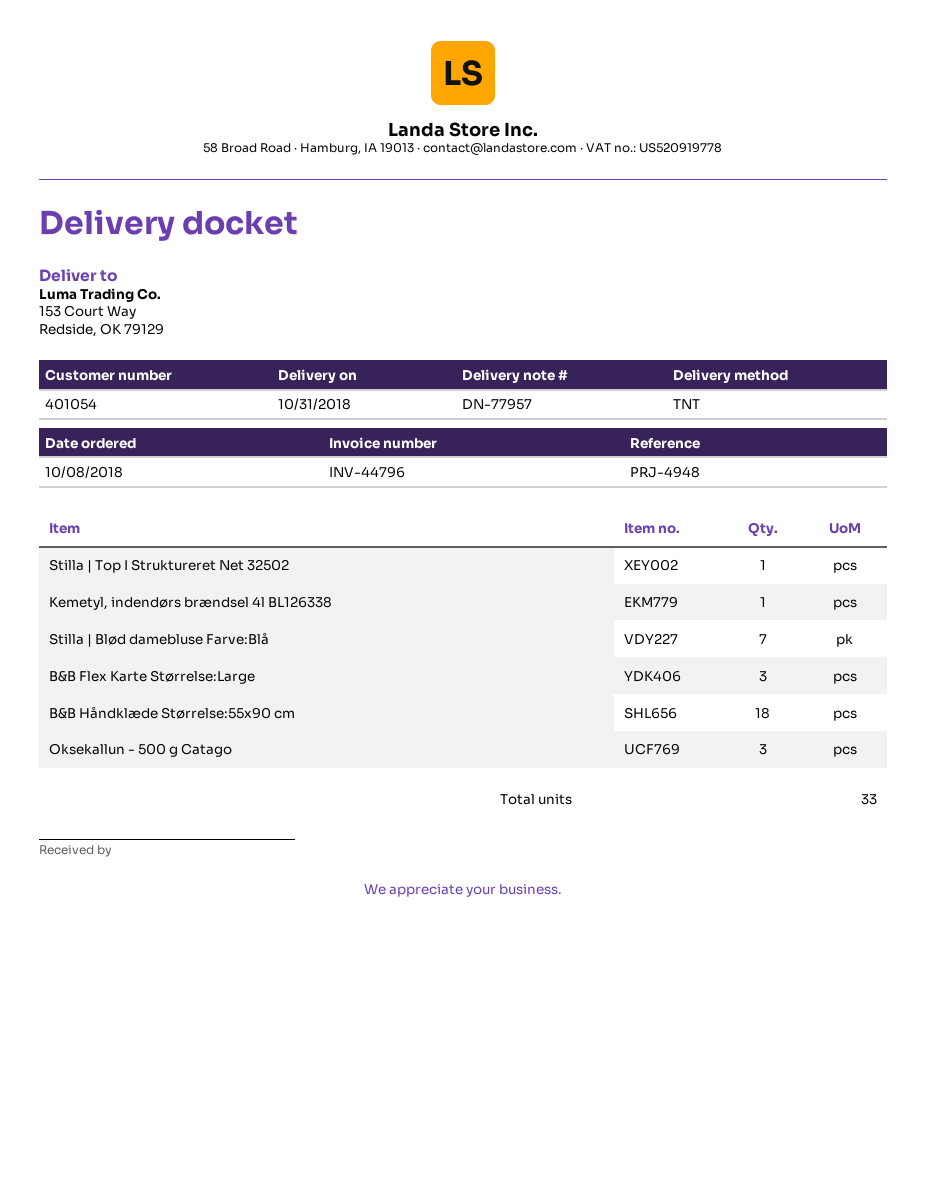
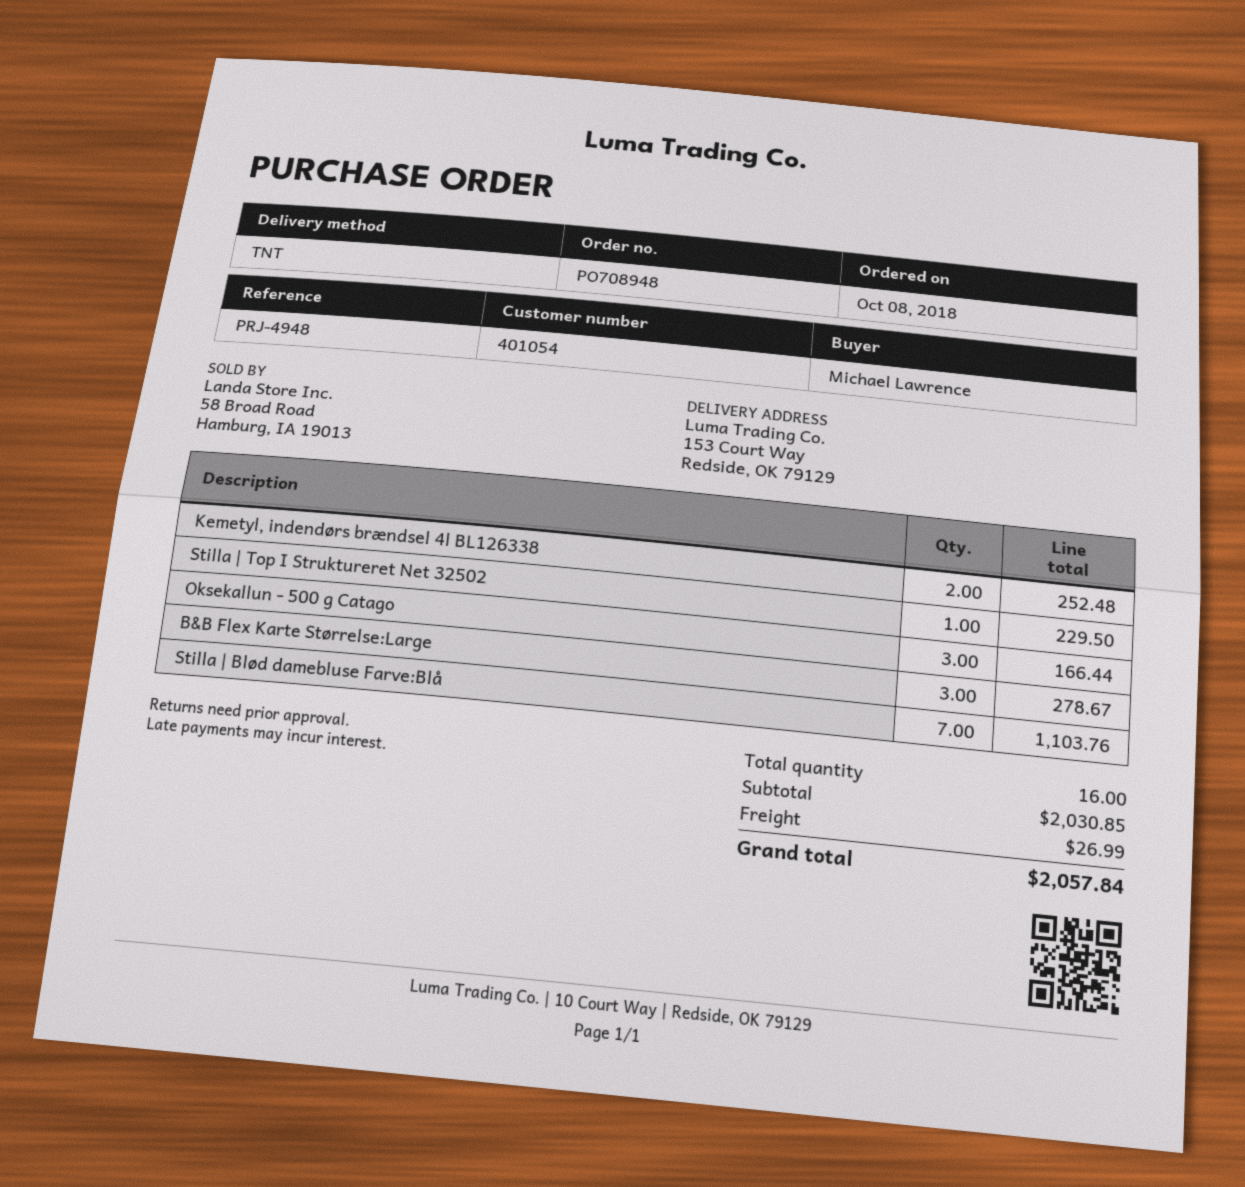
Kemetyl, indendørs brændsel 4l BL126338: 1 -> 2
B&B Håndklæde Størrelse:55x90 cm: 18 -> none
total quantity: 33 -> 16

